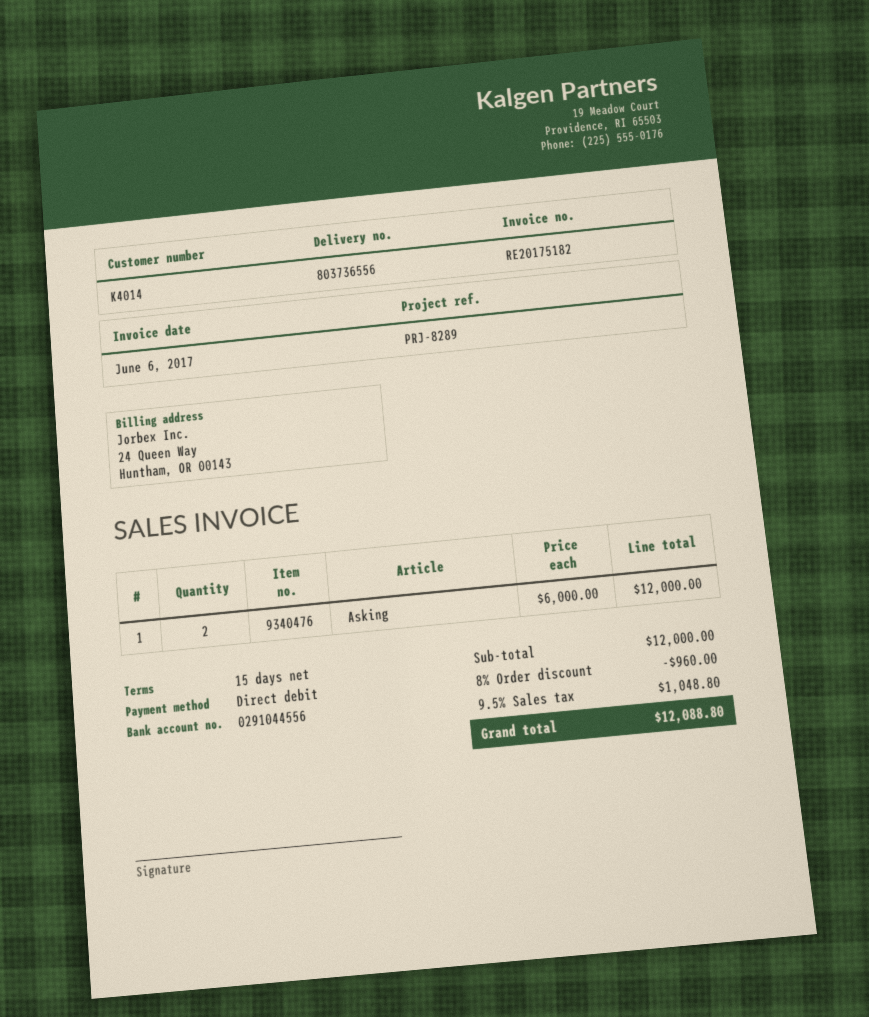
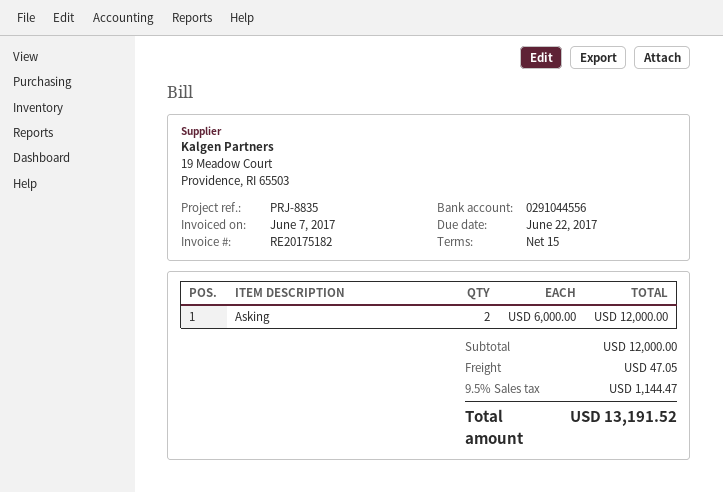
invoice date: 2017-06-06 -> 2017-06-07
reference: PRJ-8289 -> PRJ-8835
discount: 8% = 960.00 -> none
shipping: none -> 47.05
tax: 9.5% = 1048.80 -> 9.5% = 1144.47
total: 12088.80 -> 13191.52

